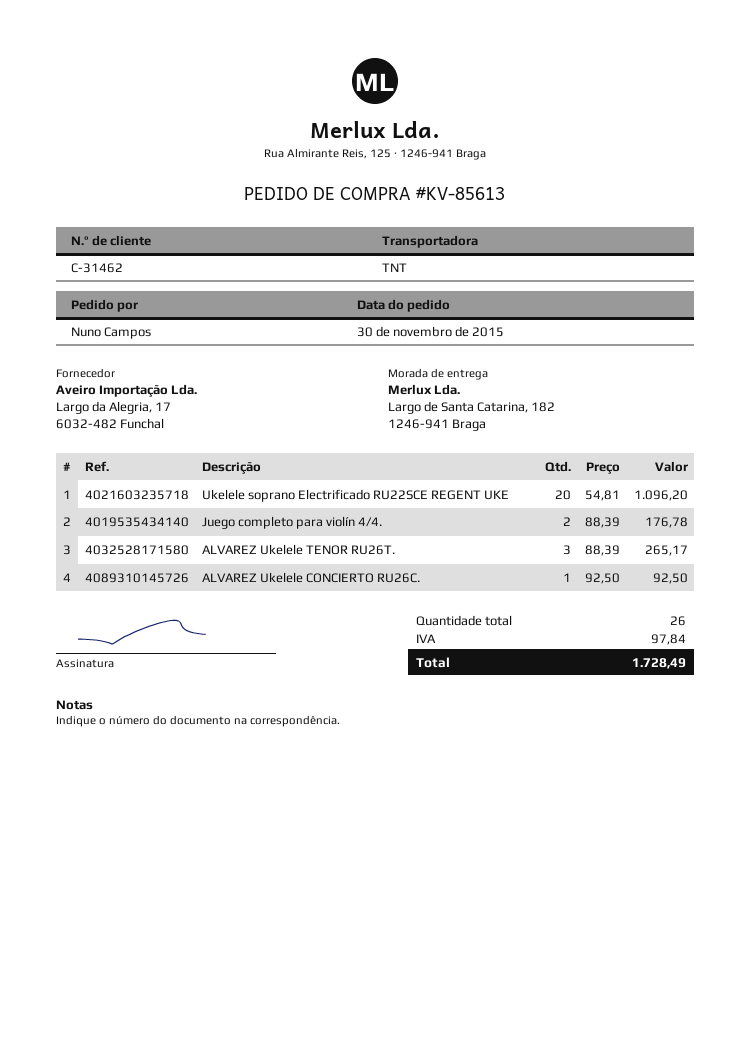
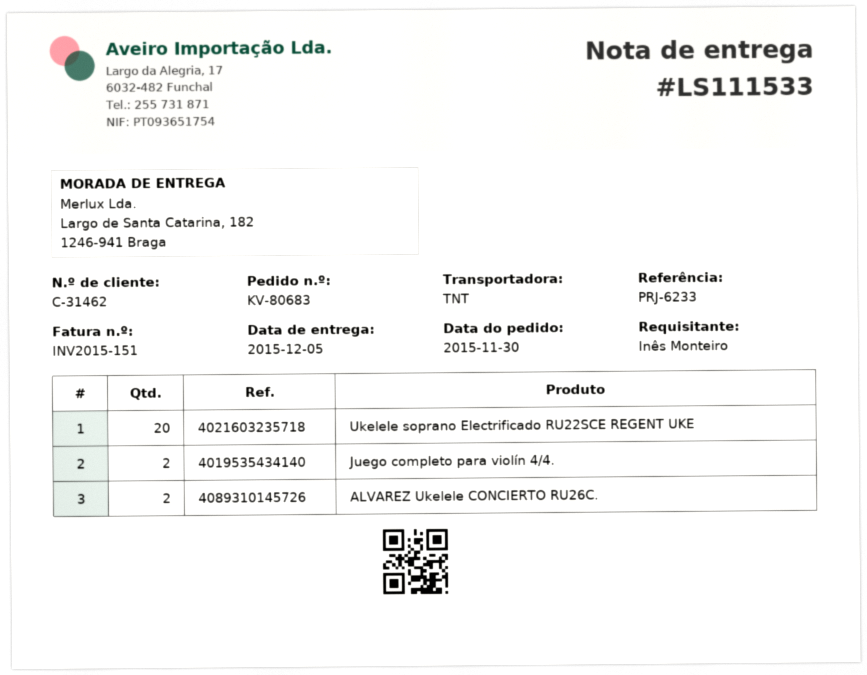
order number: KV-85613 -> KV-80683
ordered by: Nuno Campos -> Inês Monteiro
ALVAREZ Ukelele TENOR RU26T.: 3 -> none
ALVAREZ Ukelele CONCIERTO RU26C.: 1 -> 2

